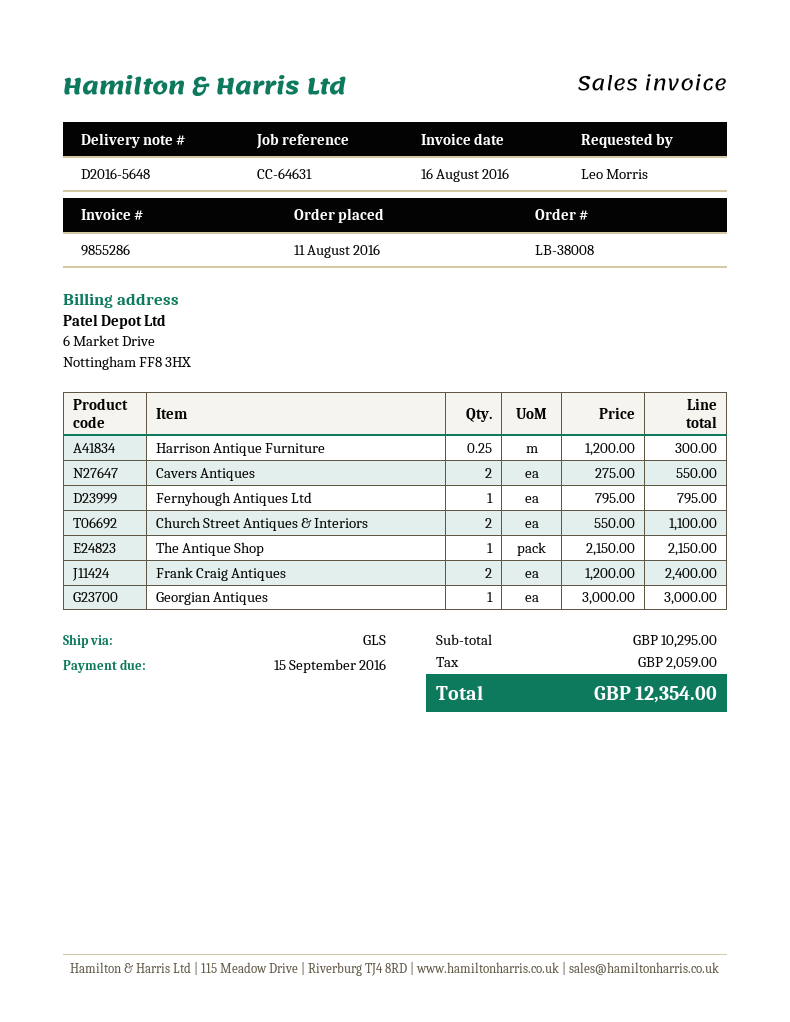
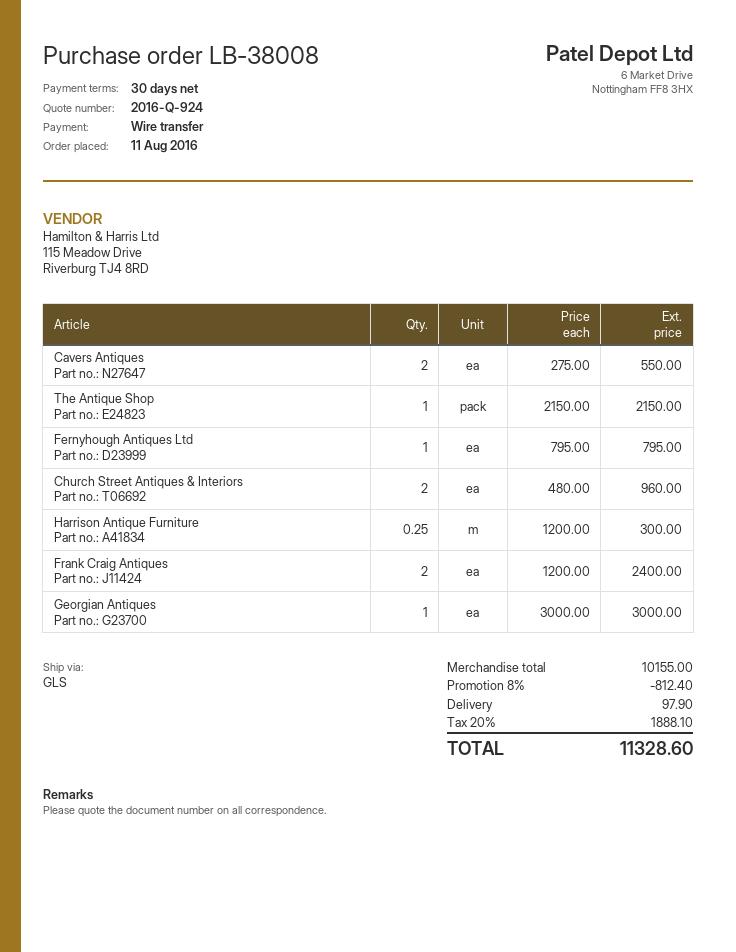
Church Street Antiques & Interiors: 2 x 550.00 = 1100.00 -> 2 x 480.00 = 960.00
subtotal: 10295.00 -> 10155.00
discount: none -> 8% = 812.40
shipping: none -> 97.90
tax: 2059.00 -> 1888.10
total: 12354.00 -> 11328.60

